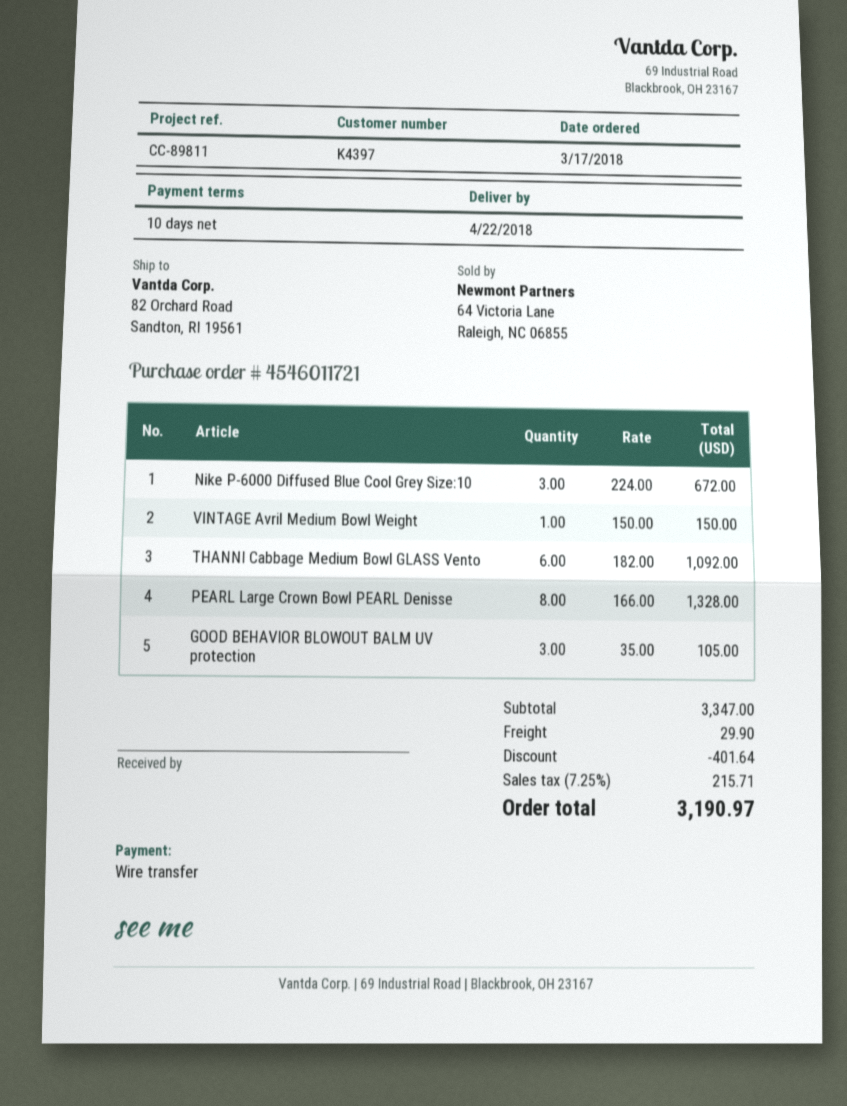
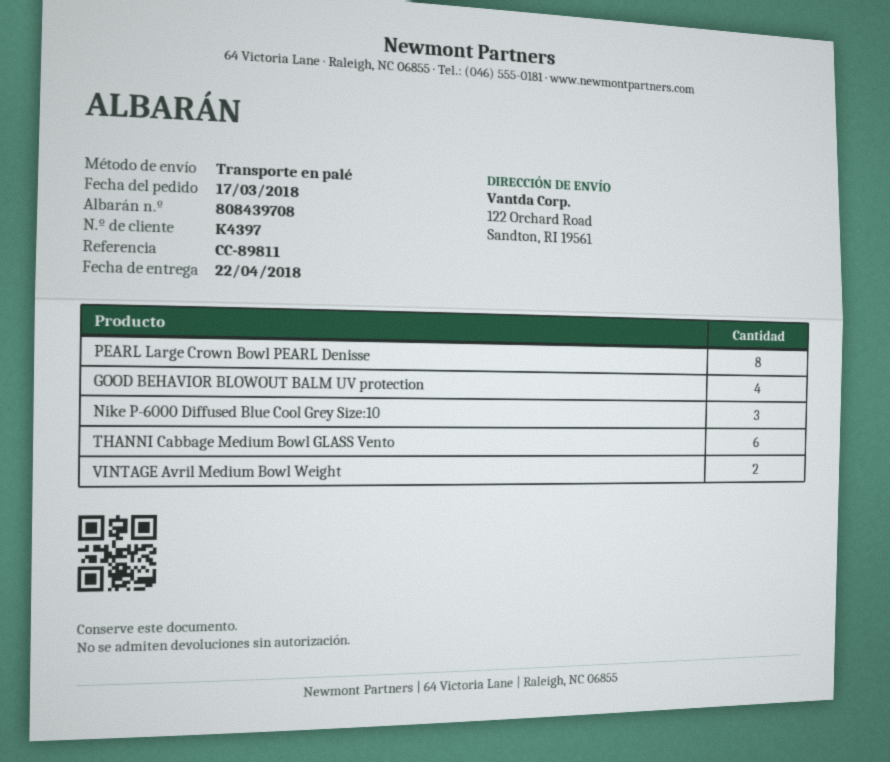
ship to: 82 Orchard Road, Sandton, RI 19561 -> 122 Orchard Road, Sandton, RI 19561
VINTAGE Avril Medium Bowl Weight: 1 -> 2
GOOD BEHAVIOR BLOWOUT BALM UV protection: 3 -> 4

